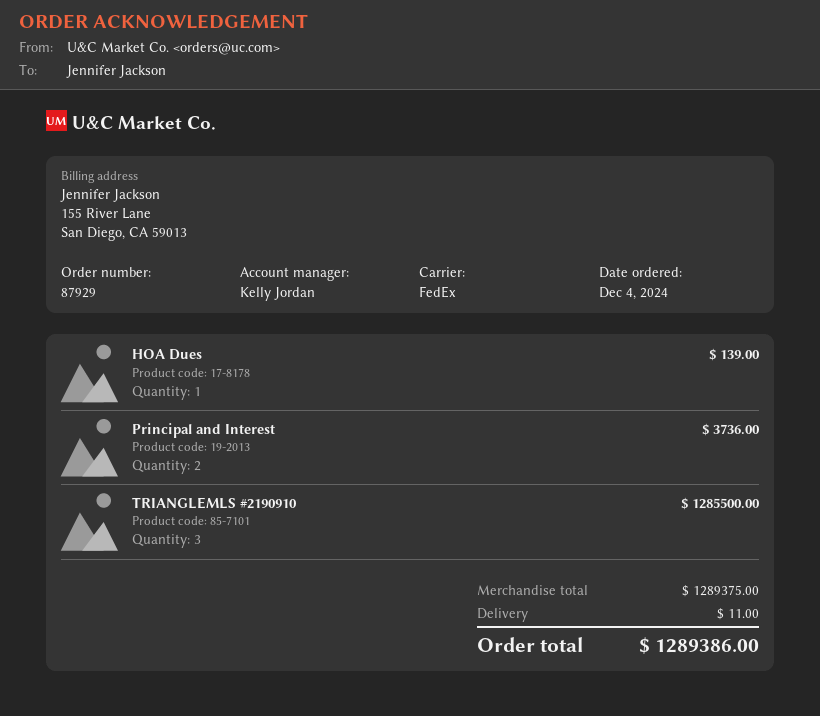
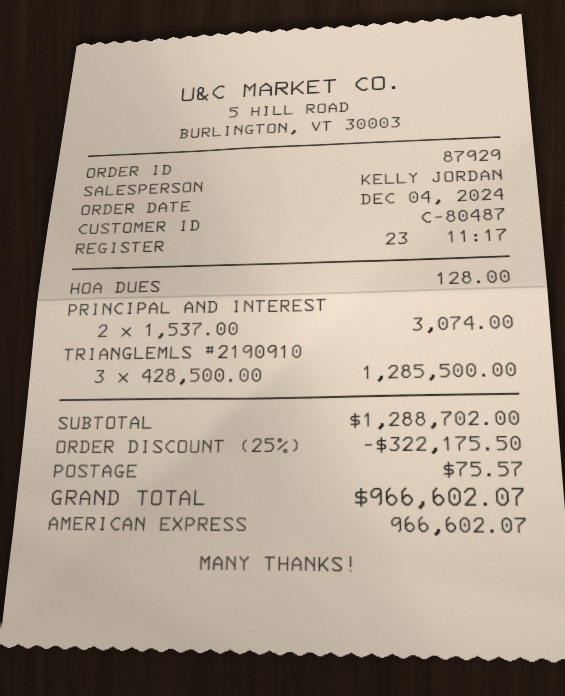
HOA Dues: 1 for 139.00 -> 1 for 128.00
Principal and Interest: 2 for 3736.00 -> 2 for 3074.00
subtotal: 1289375.00 -> 1288702.00
discount: none -> 25% = 322175.50
shipping: 11.00 -> 75.57
total: 1289386.00 -> 966602.07

